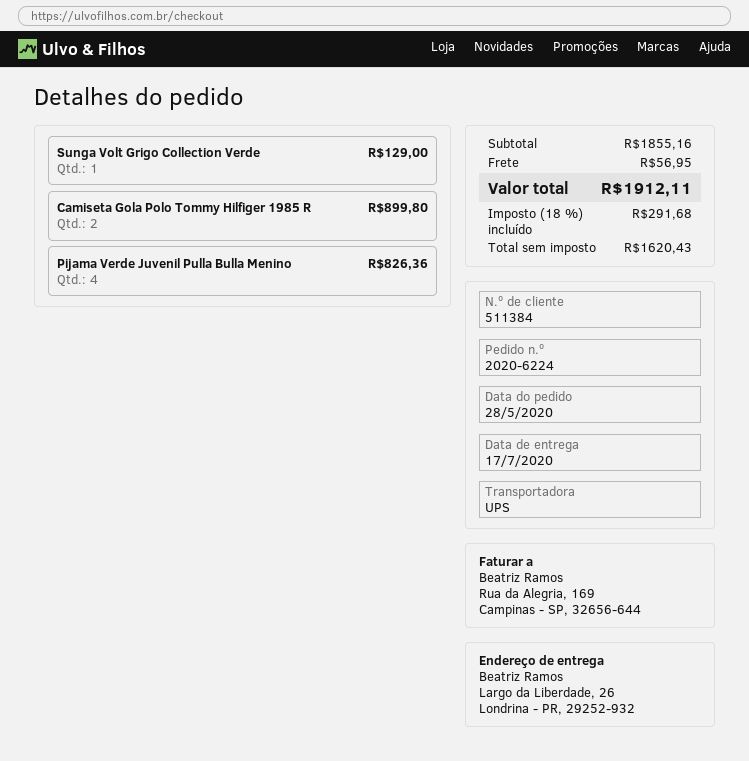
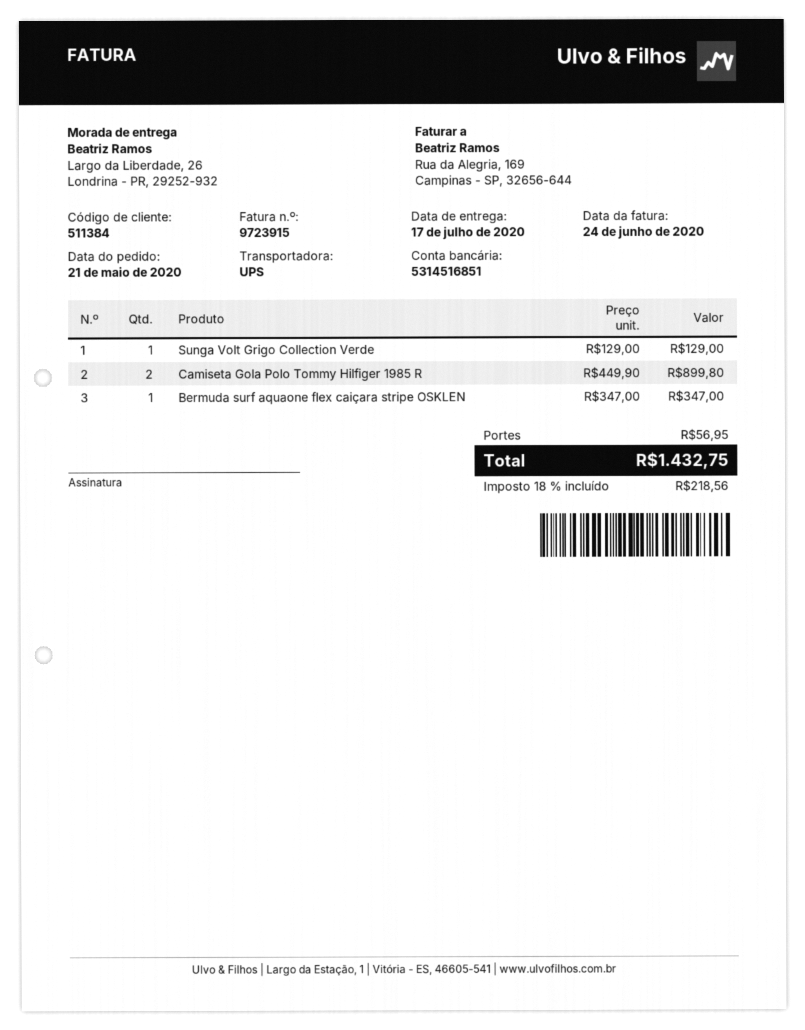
order date: 2020-05-28 -> 2020-05-21
Pijama Verde Juvenil Pulla Bulla Menino: 4 for 826.36 -> none
Bermuda surf aquaone flex caiçara stripe OSKLEN: none -> 1 for 347.00
tax: 18% = 291.68 -> 18% = 218.56
total: 1912.11 -> 1432.75

